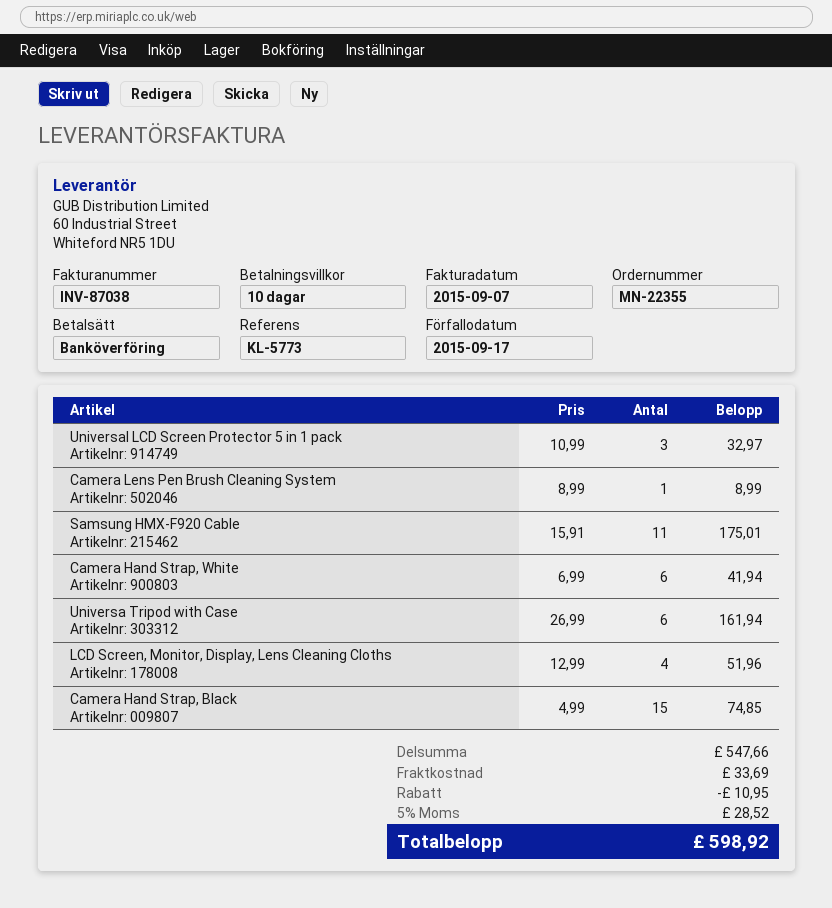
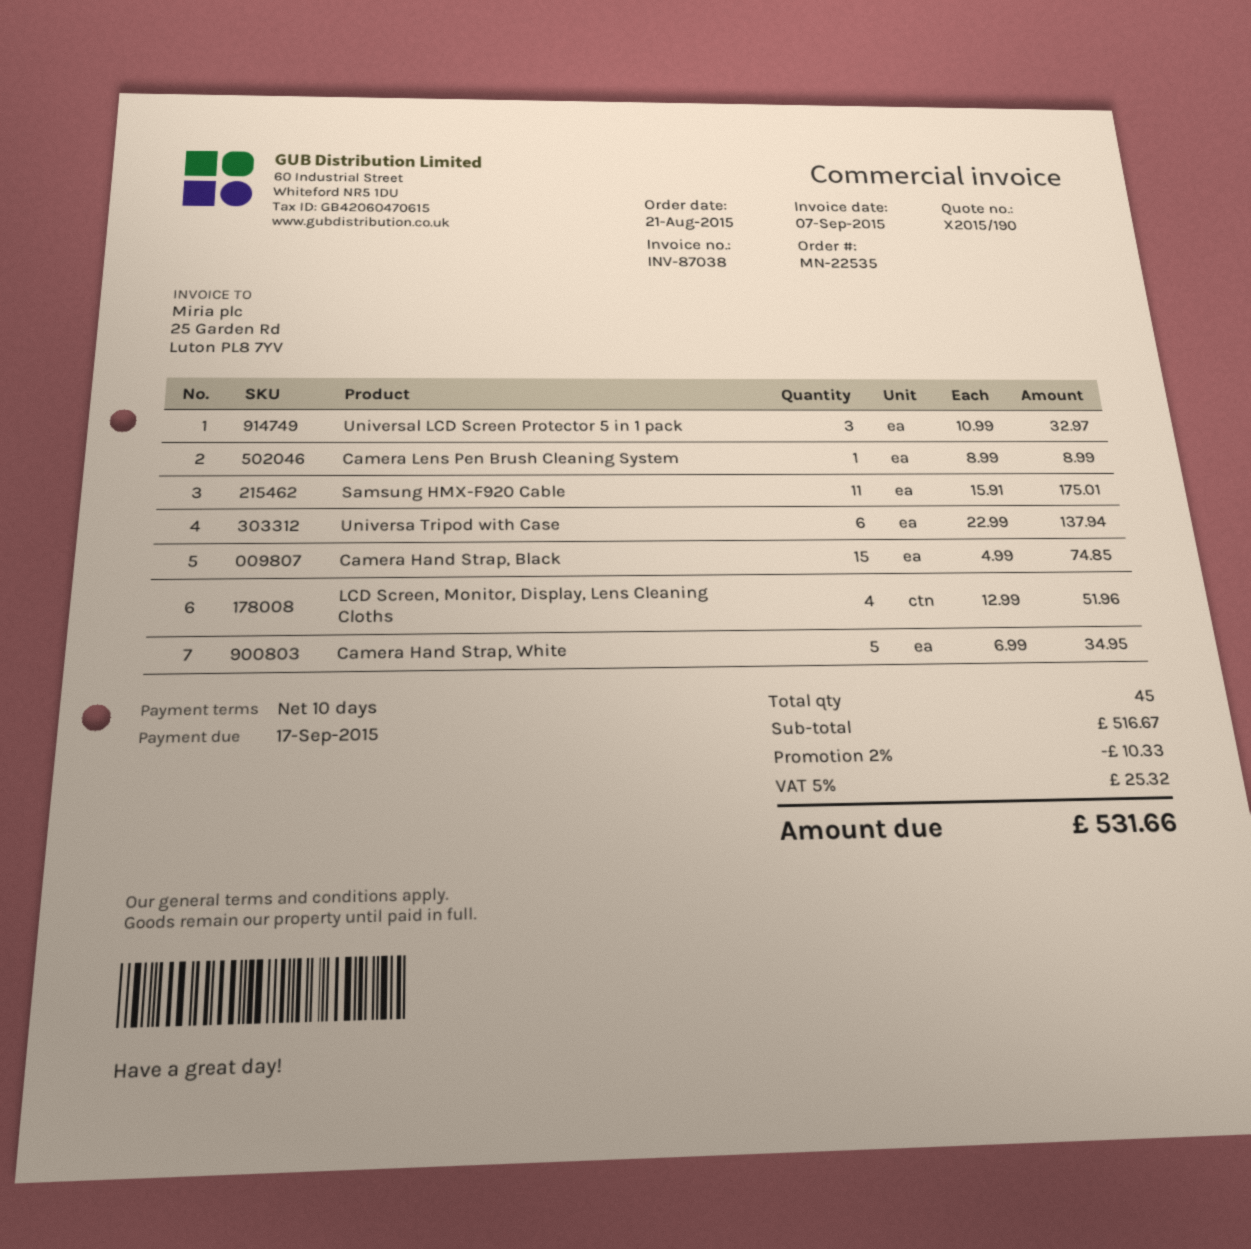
order number: MN-22355 -> MN-22535
Camera Hand Strap, White: 6 x 6.99 = 41.94 -> 5 x 6.99 = 34.95
Universa Tripod with Case: 6 x 26.99 = 161.94 -> 6 x 22.99 = 137.94
subtotal: 547.66 -> 516.67
discount: 10.95 -> 10.33
shipping: 33.69 -> none
tax: 5% = 28.52 -> 5% = 25.32
total: 598.92 -> 531.66

